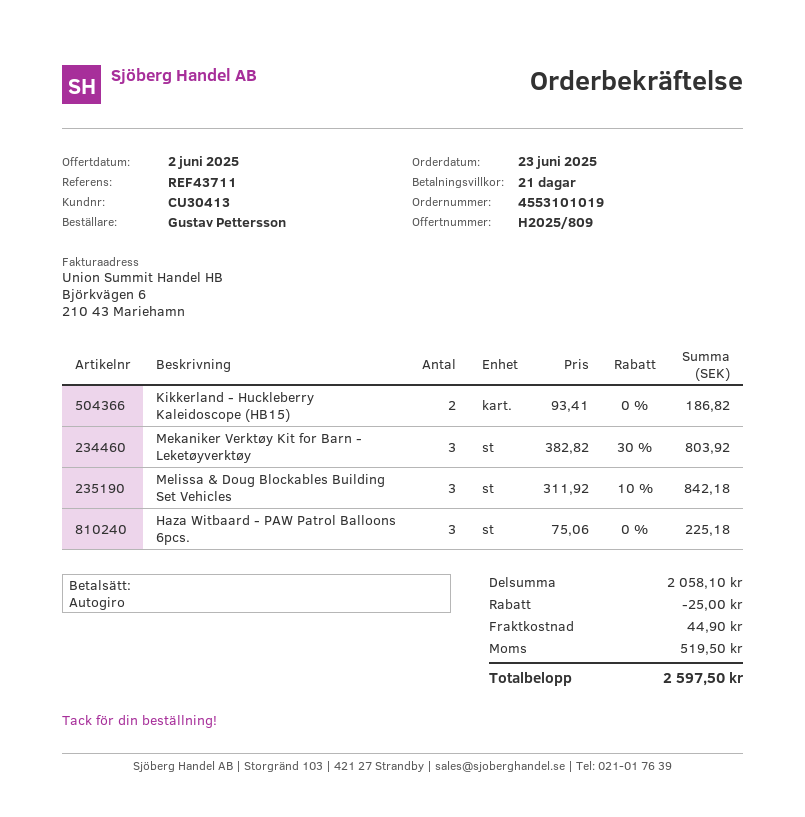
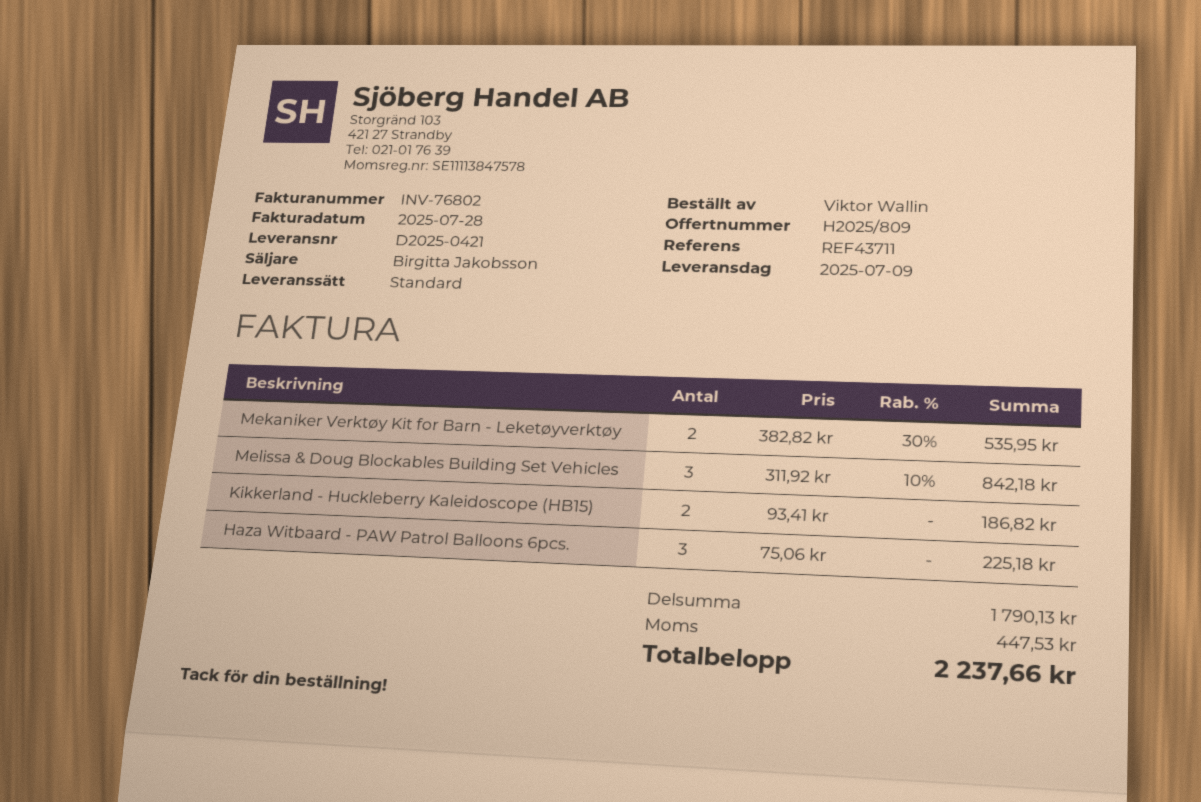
ordered by: Gustav Pettersson -> Viktor Wallin
Mekaniker Verktøy Kit for Barn - Leketøyverktøy: 3 x 382.82 - 30% = 803.92 -> 2 x 382.82 - 30% = 535.95
subtotal: 2058.10 -> 1790.13
discount: 25.00 -> none
shipping: 44.90 -> none
tax: 519.50 -> 447.53
total: 2597.50 -> 2237.66

